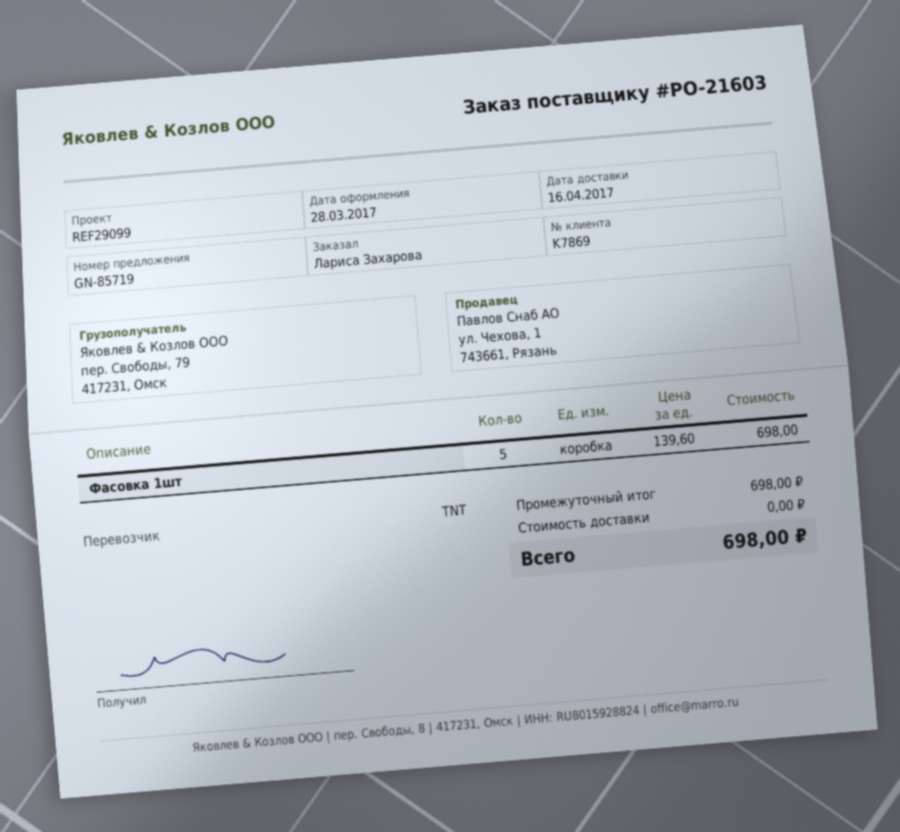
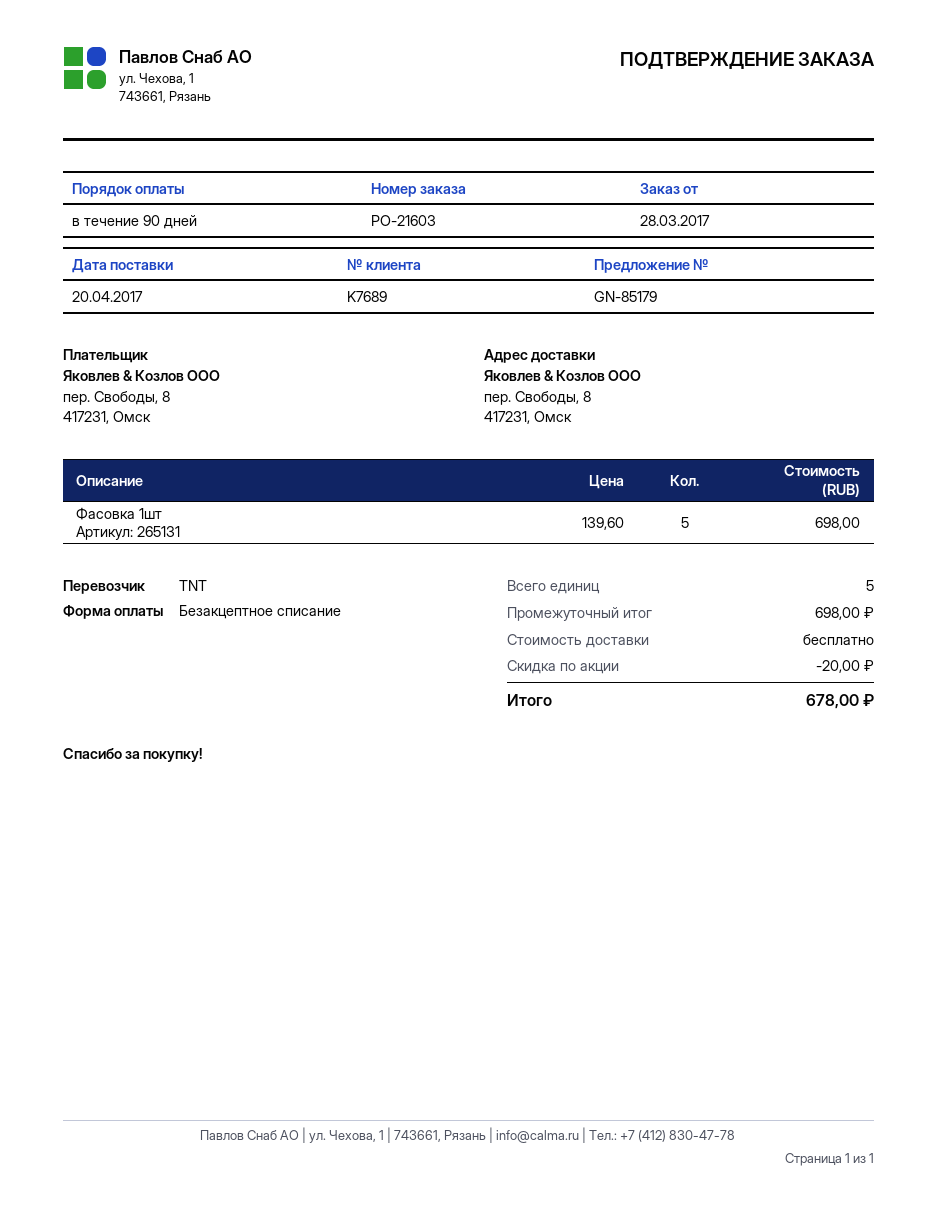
quote number: GN-85719 -> GN-85179
delivery date: 2017-04-16 -> 2017-04-20
customer number: K7869 -> K7689
ship to: пер. Свободы, 79, 417231, Омск -> пер. Свободы, 8, 417231, Омск
discount: none -> 20.00
total: 698.00 -> 678.00

